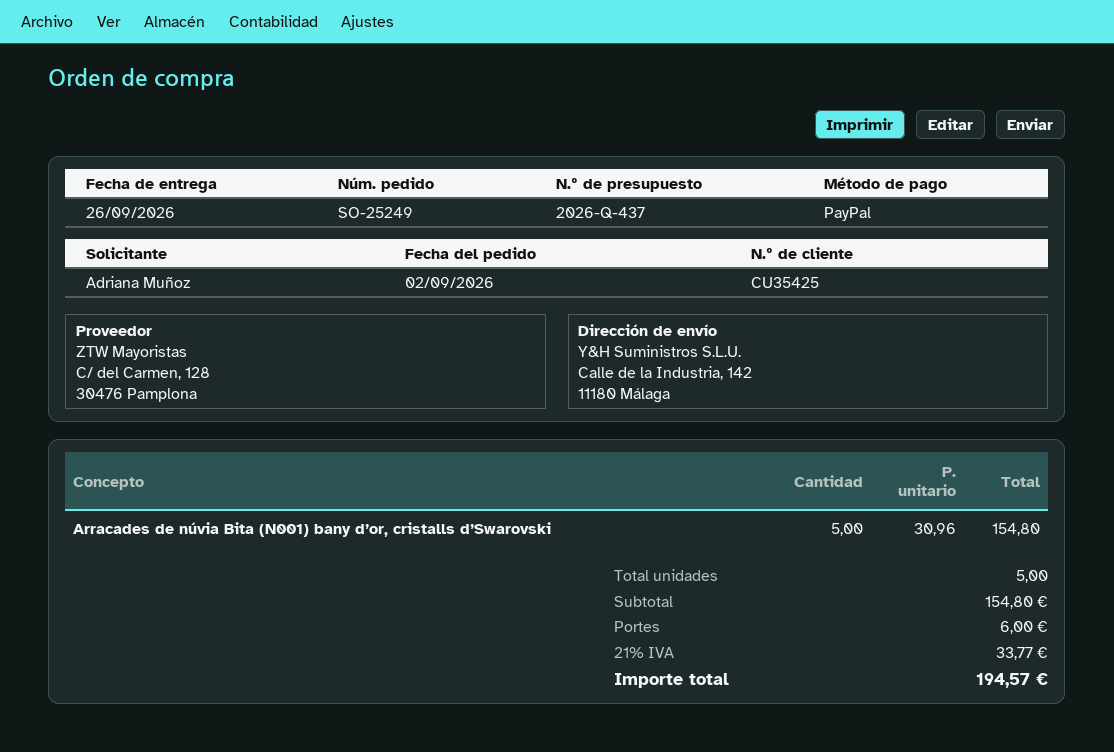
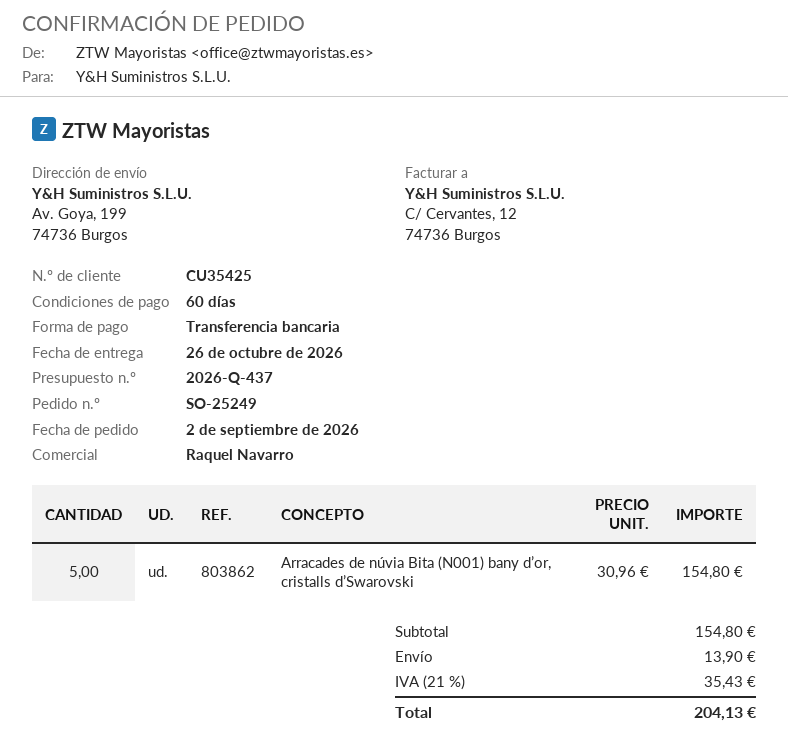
delivery date: 2026-09-26 -> 2026-10-26
payment method: PayPal -> bank transfer
ship to: Calle de la Industria, 142, 11180 Málaga -> Av. Goya, 199, 74736 Burgos
shipping: 6.00 -> 13.90
tax: 21% = 33.77 -> 21% = 35.43
total: 194.57 -> 204.13

